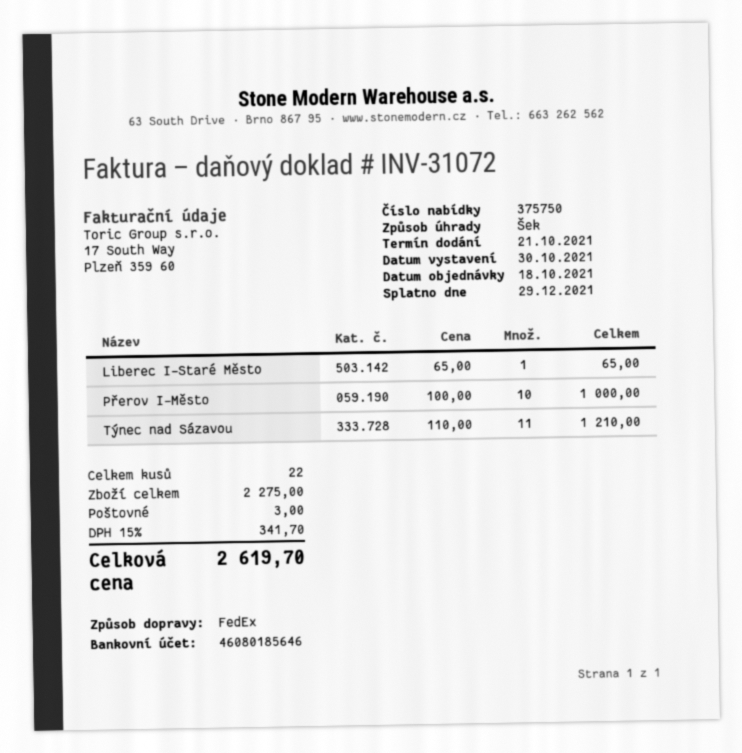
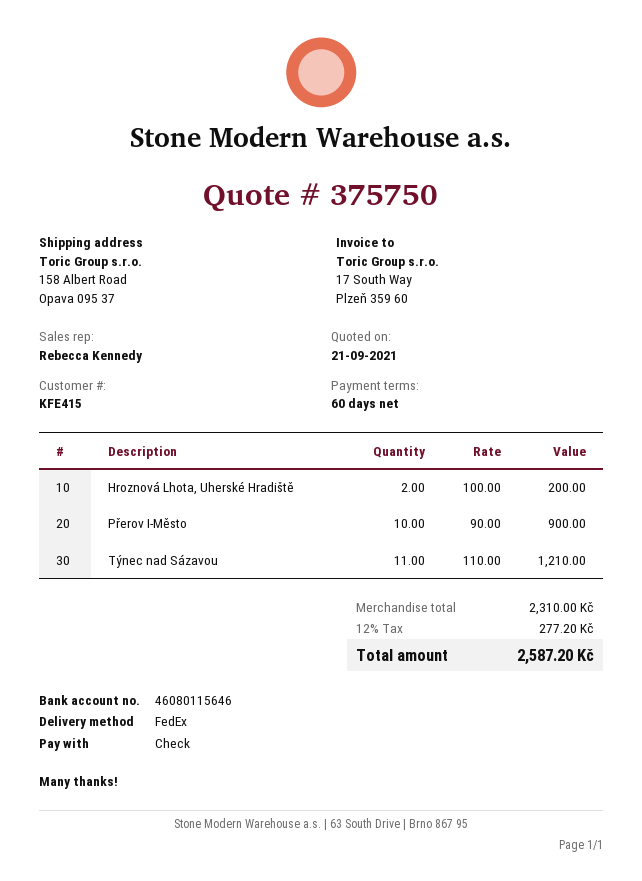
bank account: 46080185646 -> 46080115646
Liberec I-Staré Město: 1 x 65.00 = 65.00 -> none
Přerov I-Město: 10 x 100.00 = 1000.00 -> 10 x 90.00 = 900.00
Hroznová Lhota, Uherské Hradiště: none -> 2 x 100.00 = 200.00
subtotal: 2275.00 -> 2310.00
shipping: 3.00 -> none
tax: 15% = 341.70 -> 12% = 277.20
total: 2619.70 -> 2587.20

